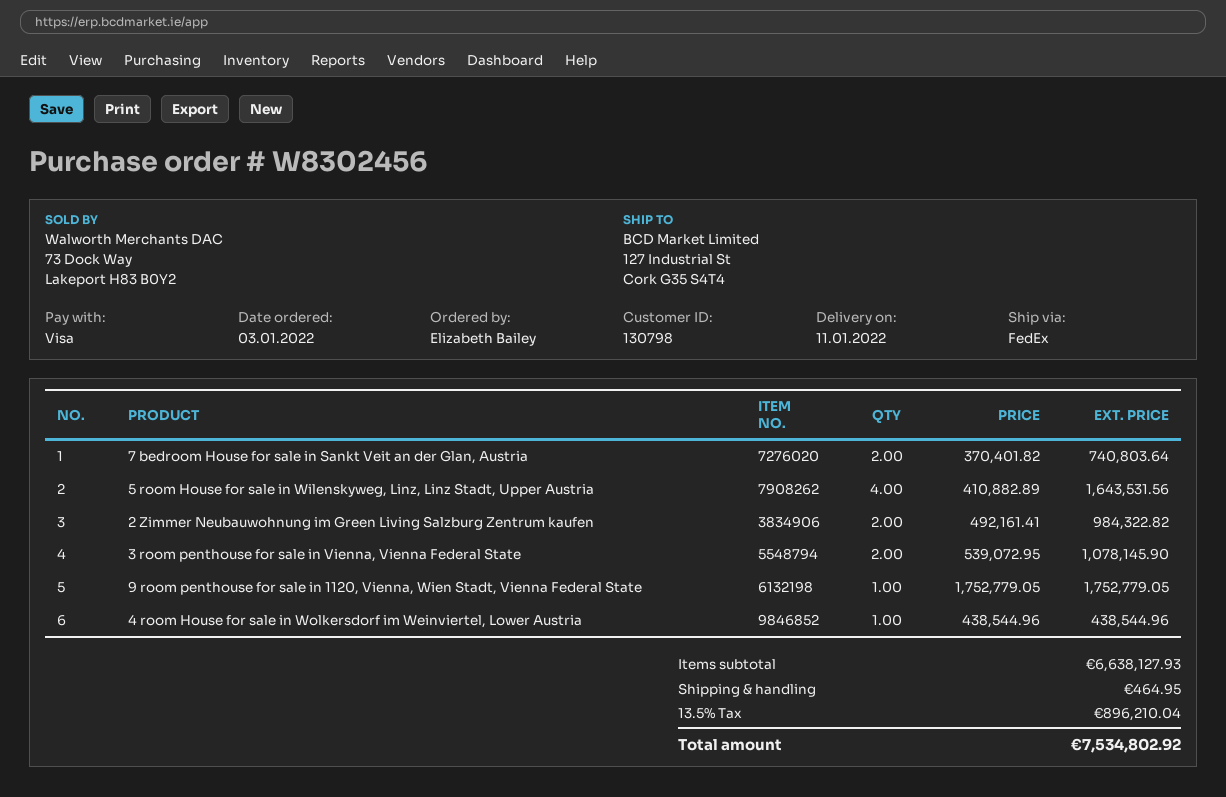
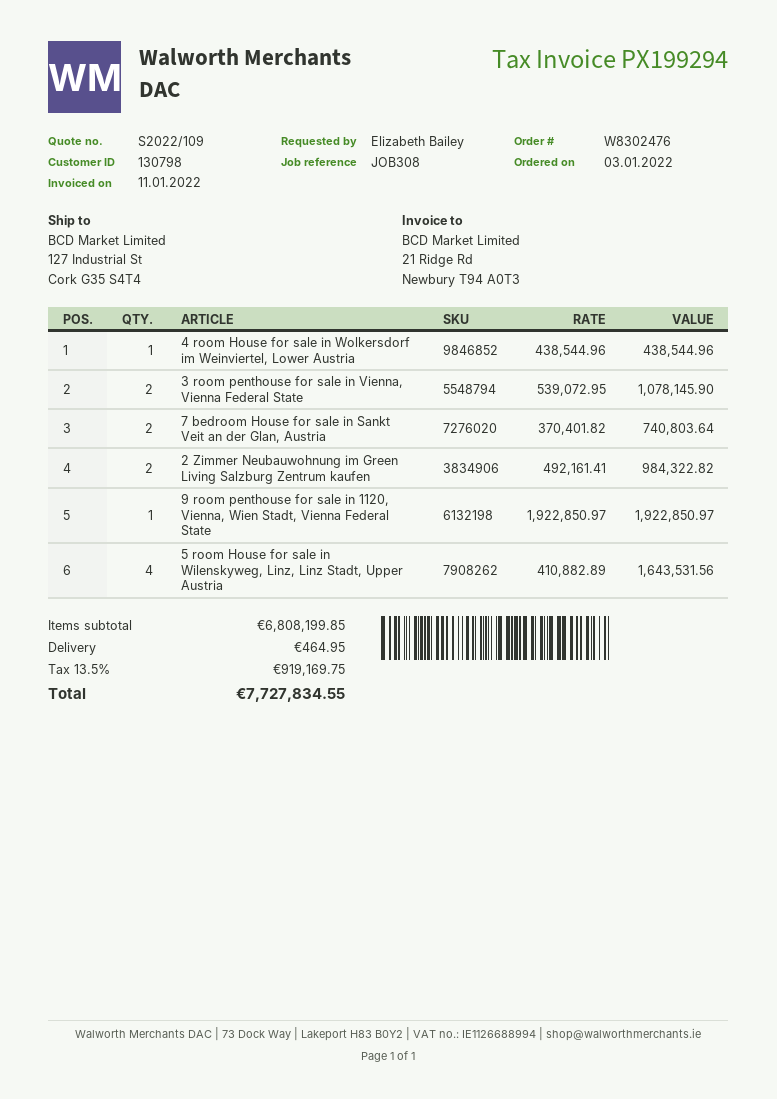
order number: W8302456 -> W8302476
9 room penthouse for sale in 1120, Vienna, Wien Stadt, Vienna Federal State: 1 x 1752779.05 = 1752779.05 -> 1 x 1922850.97 = 1922850.97
subtotal: 6638127.93 -> 6808199.85
tax: 13.5% = 896210.04 -> 13.5% = 919169.75
total: 7534802.92 -> 7727834.55

